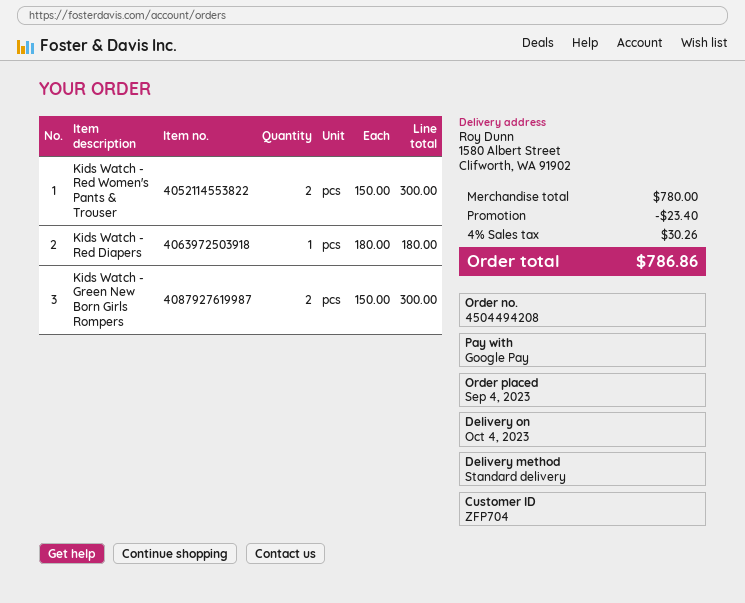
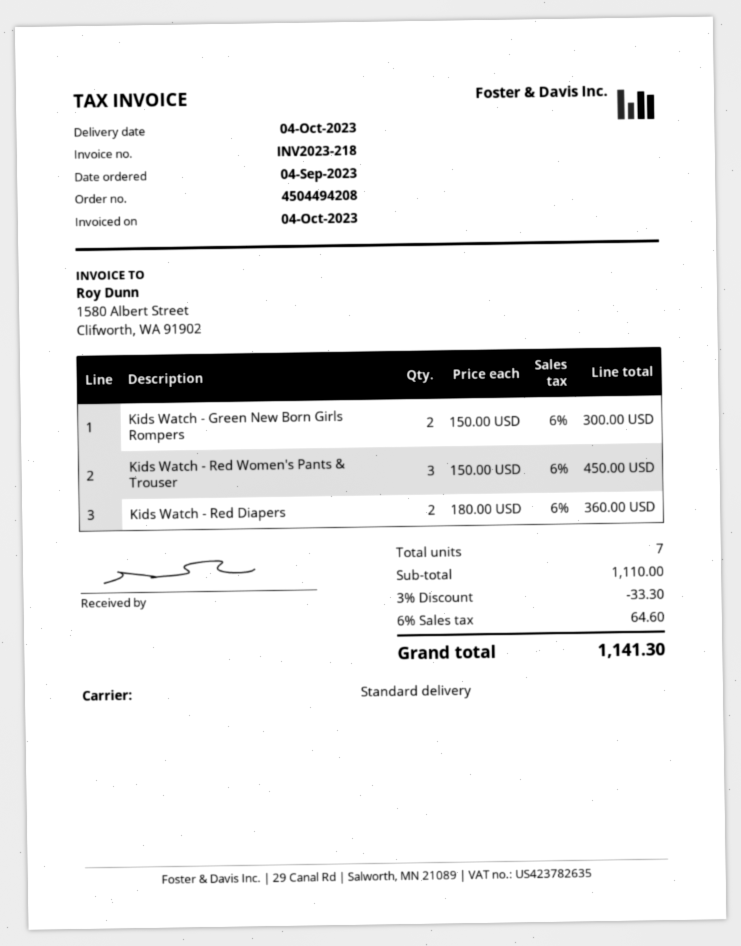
Kids Watch - Red Women's Pants & Trouser: 2 x 150.00 = 300.00 -> 3 x 150.00 = 450.00
Kids Watch - Red Diapers: 1 x 180.00 = 180.00 -> 2 x 180.00 = 360.00
subtotal: 780.00 -> 1110.00
discount: 23.40 -> 33.30
tax: 4% = 30.26 -> 6% = 64.60
total: 786.86 -> 1141.30

